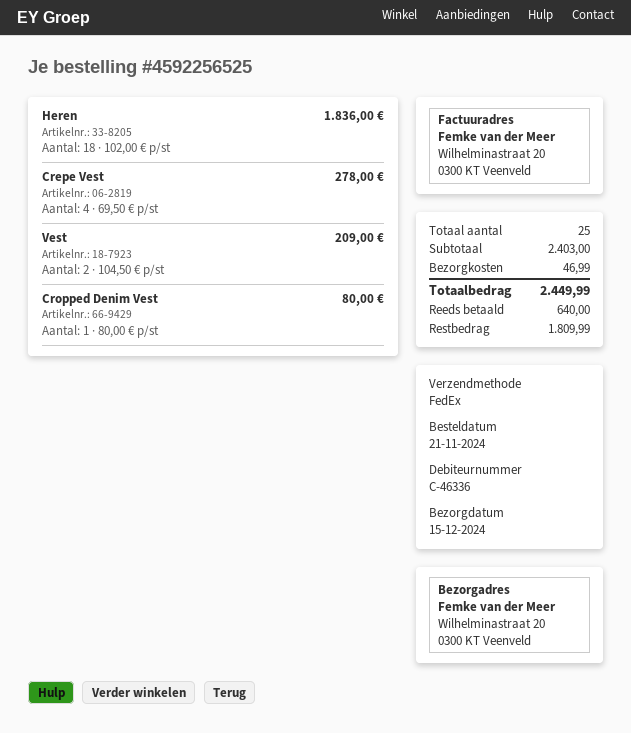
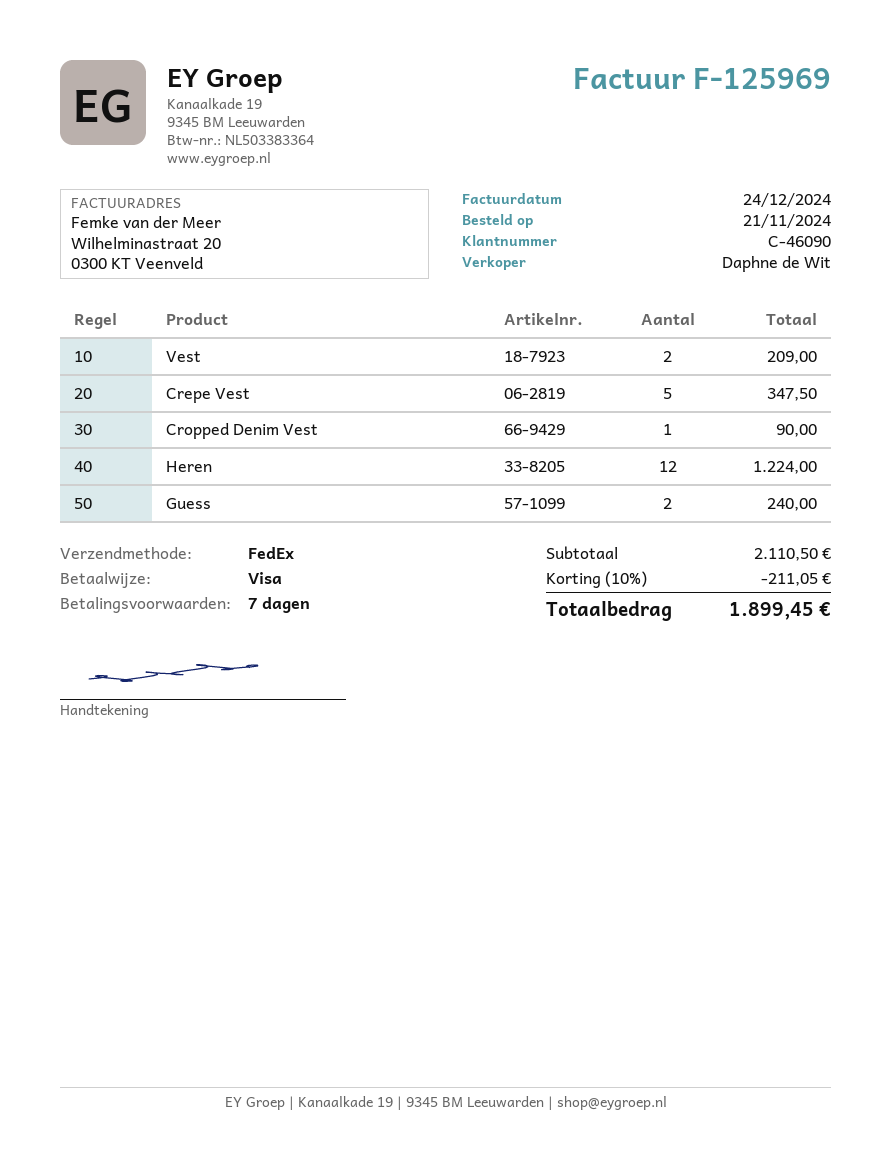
customer number: C-46336 -> C-46090
Heren: 18 for 1836.00 -> 12 for 1224.00
Crepe Vest: 4 for 278.00 -> 5 for 347.50
Cropped Denim Vest: 1 for 80.00 -> 1 for 90.00
Guess: none -> 2 for 240.00
subtotal: 2403.00 -> 2110.50
discount: none -> 10% = 211.05
shipping: 46.99 -> none
total: 2449.99 -> 1899.45

